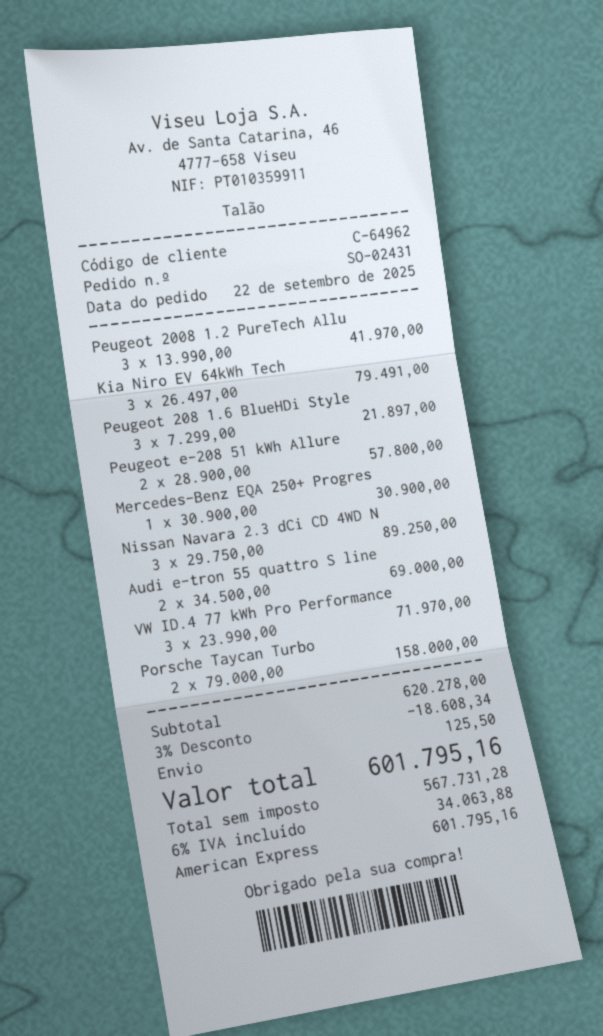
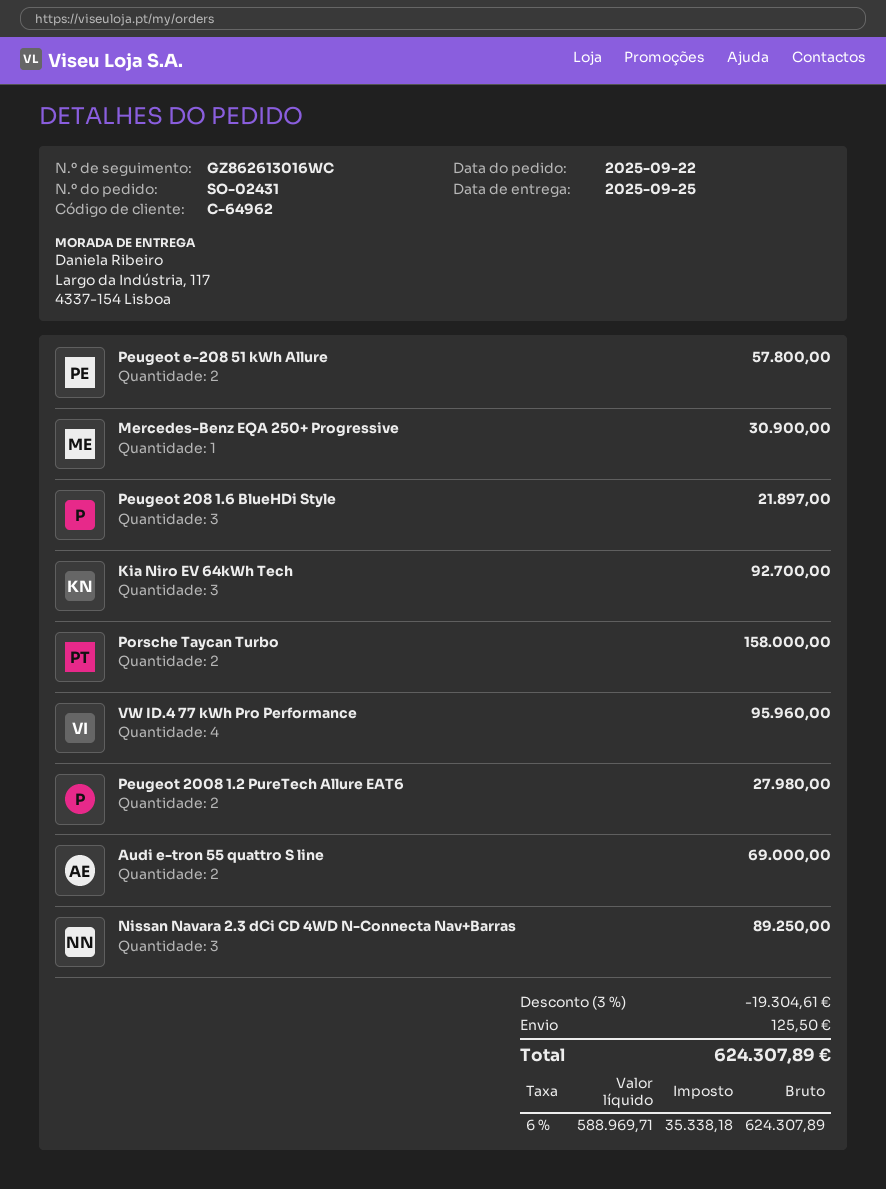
Peugeot 2008 1.2 PureTech Allu: 3 for 41970.00 -> 2 for 27980.00
Kia Niro EV 64kWh Tech: 3 for 79491.00 -> 3 for 92700.00
VW ID.4 77 kWh Pro Performance: 3 for 71970.00 -> 4 for 95960.00
discount: 3% = 18608.34 -> 3% = 19304.61
net: 567731.28 -> 588969.71
tax: 6% = 34063.88 -> 6% = 35338.18
total: 601795.16 -> 624307.89

